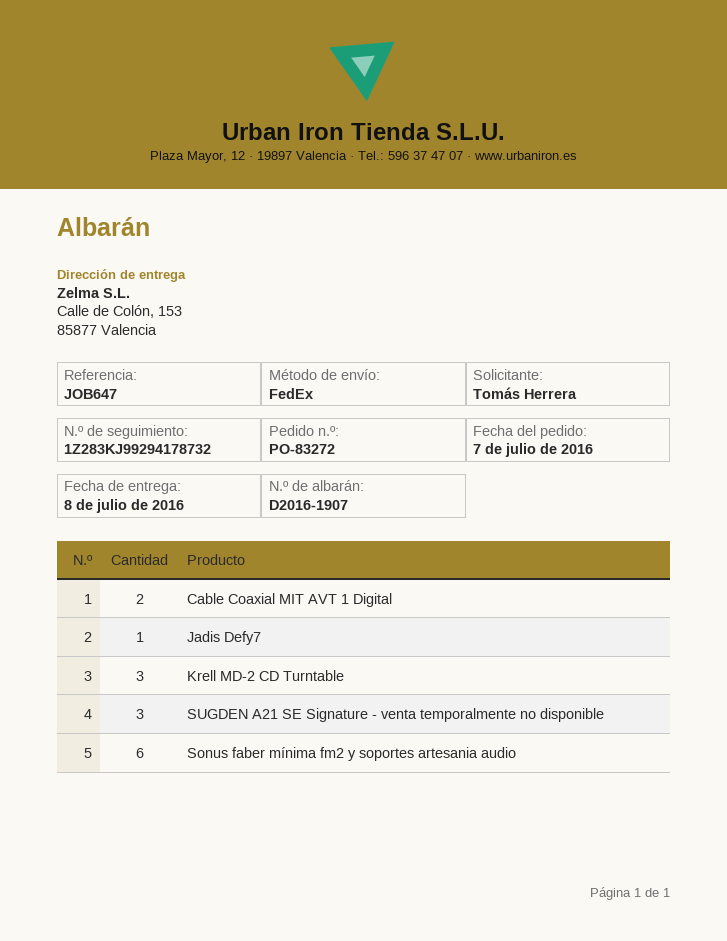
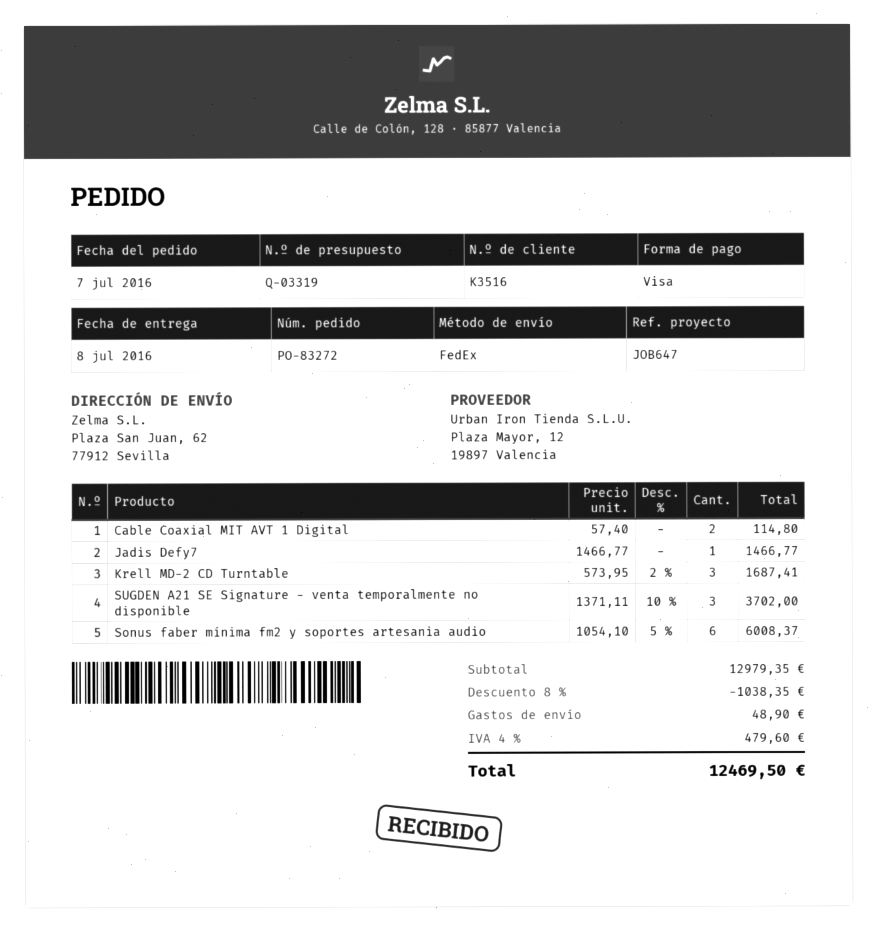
ship to: Calle de Colón, 153, 85877 Valencia -> Plaza San Juan, 62, 77912 Sevilla

